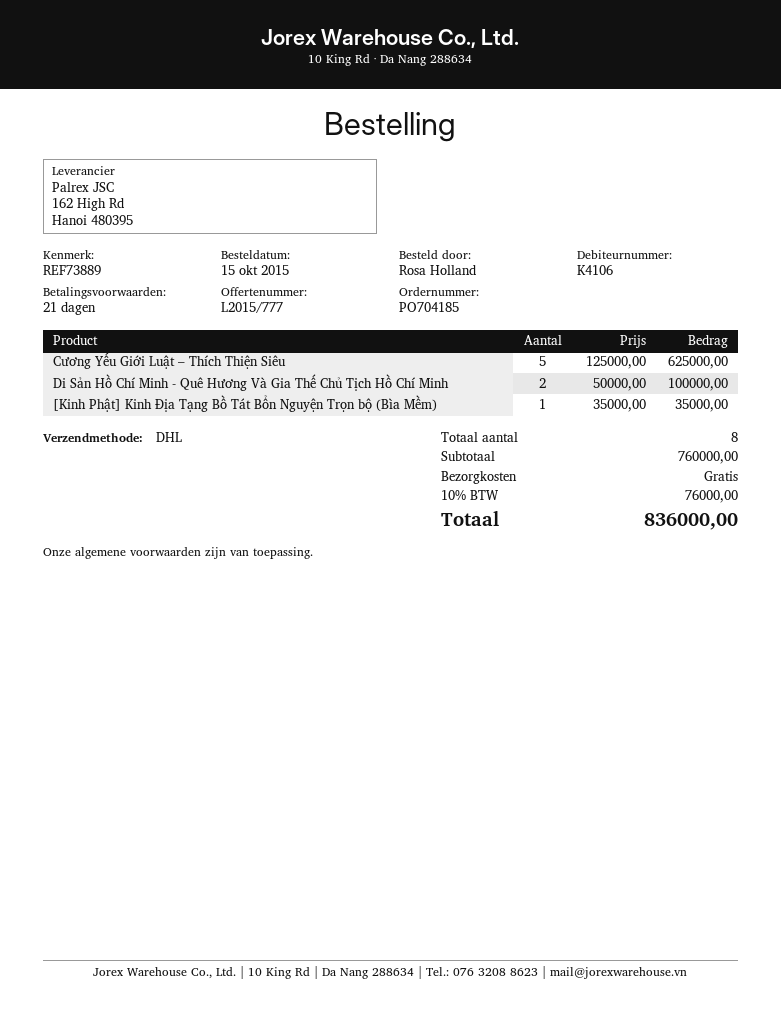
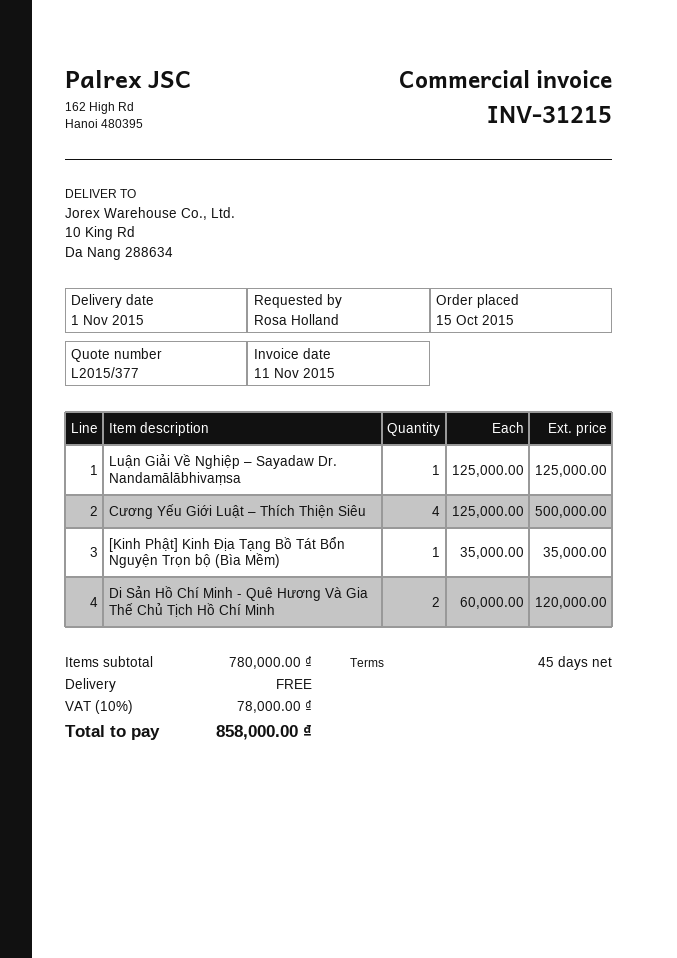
quote number: L2015/777 -> L2015/377
payment terms: 21 days -> 45 days
Cương Yếu Giới Luật – Thích Thiện Siêu: 5 x 125000.00 = 625000.00 -> 4 x 125000.00 = 500000.00
Di Sản Hồ Chí Minh - Quê Hương Và Gia Thế Chủ Tịch Hồ Chí Minh: 2 x 50000.00 = 100000.00 -> 2 x 60000.00 = 120000.00
Luận Giải Về Nghiệp – Sayadaw Dr. Nandamālābhivaṃsa: none -> 1 x 125000.00 = 125000.00
subtotal: 760000.00 -> 780000.00
tax: 10% = 76000.00 -> 10% = 78000.00
total: 836000.00 -> 858000.00

